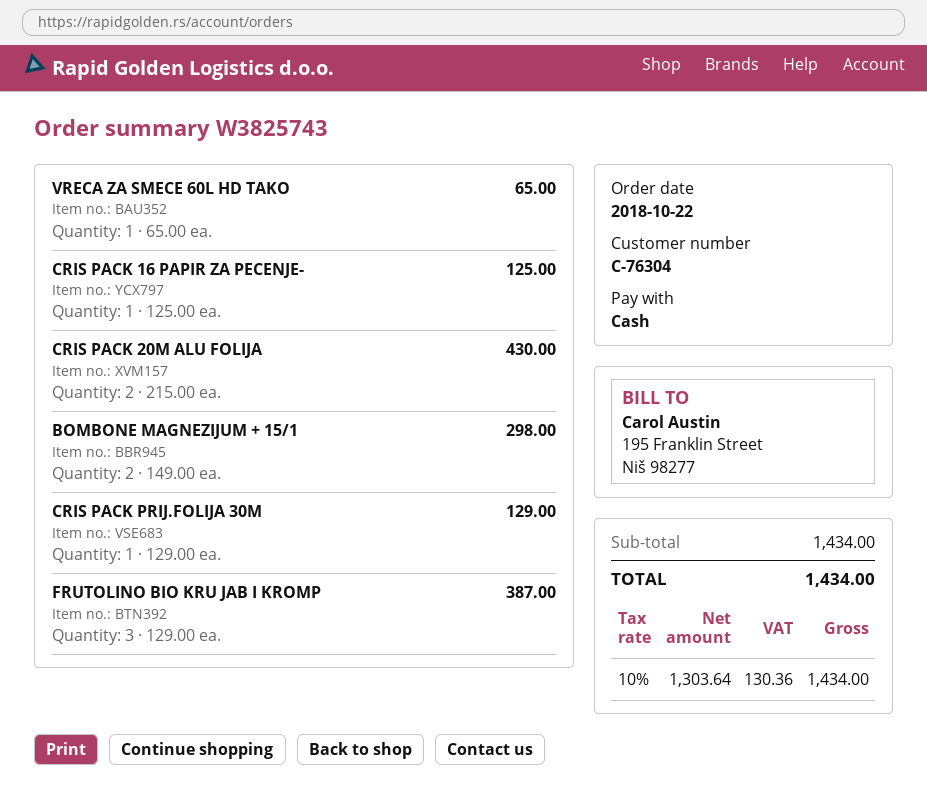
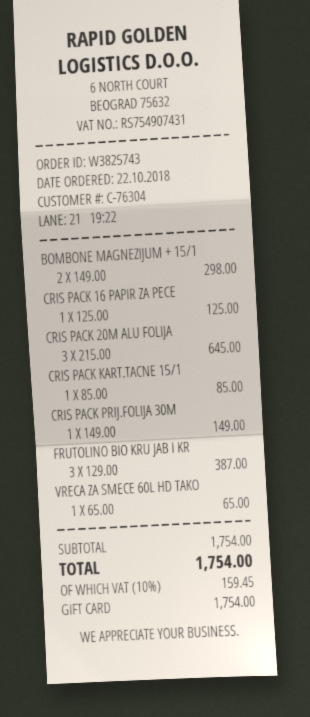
payment method: cash -> gift card
CRIS PACK 20M ALU FOLIJA: 2 x 215.00 = 430.00 -> 3 x 215.00 = 645.00
CRIS PACK PRIJ.FOLIJA 30M: 1 x 129.00 = 129.00 -> 1 x 149.00 = 149.00
CRIS PACK KART.TACNE 15/1: none -> 1 x 85.00 = 85.00
subtotal: 1434.00 -> 1754.00
tax: 10% = 130.36 -> 10% = 159.45
total: 1434.00 -> 1754.00

